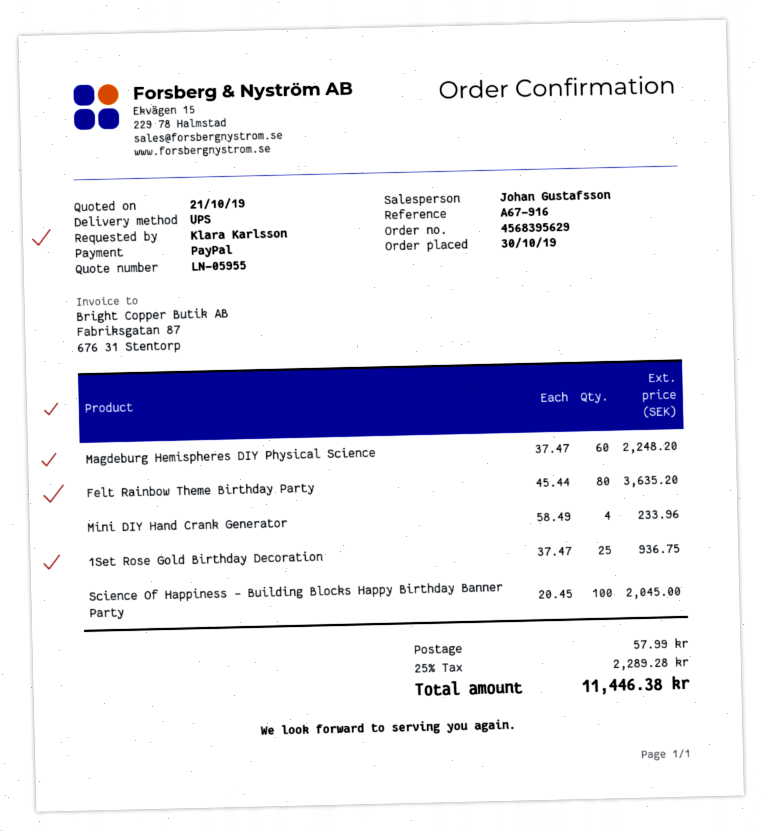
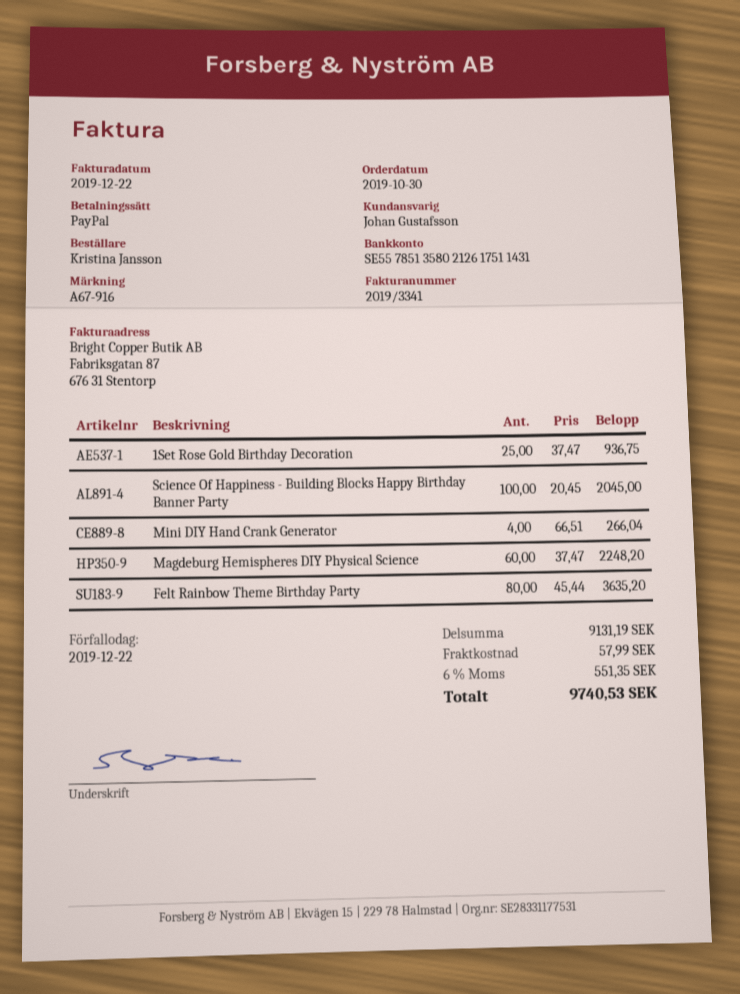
ordered by: Klara Karlsson -> Kristina Jansson
Mini DIY Hand Crank Generator: 4 x 58.49 = 233.96 -> 4 x 66.51 = 266.04
tax: 25% = 2289.28 -> 6% = 551.35
total: 11446.38 -> 9740.53

